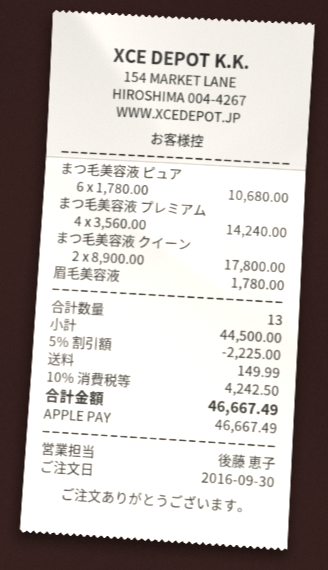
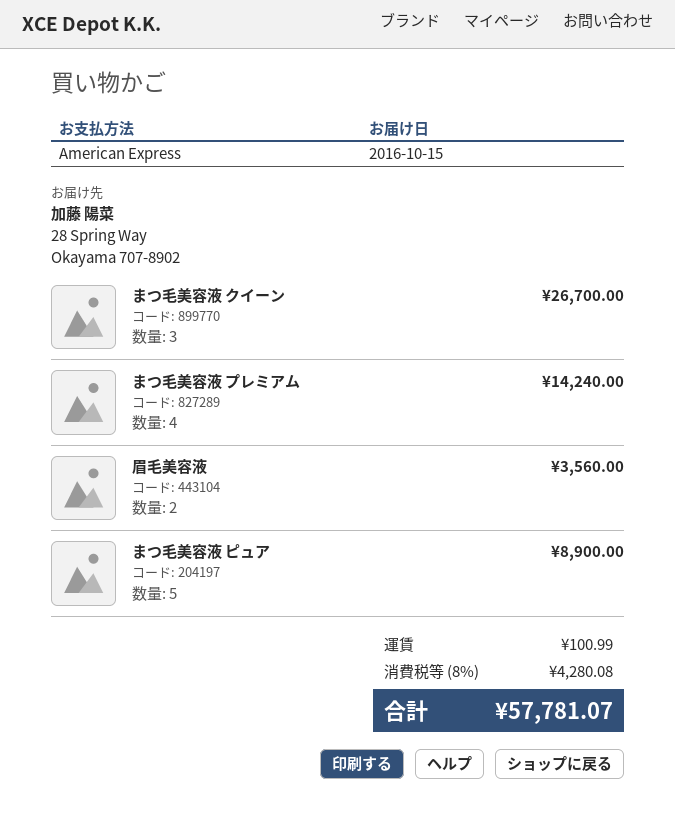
payment method: Apple Pay -> American Express
まつ毛美容液 ピュア: 6 for 10680.00 -> 5 for 8900.00
まつ毛美容液 クイーン: 2 for 17800.00 -> 3 for 26700.00
眉毛美容液: 1 for 1780.00 -> 2 for 3560.00
discount: 5% = 2225.00 -> none
shipping: 149.99 -> 100.99
tax: 10% = 4242.50 -> 8% = 4280.08
total: 46667.49 -> 57781.07

